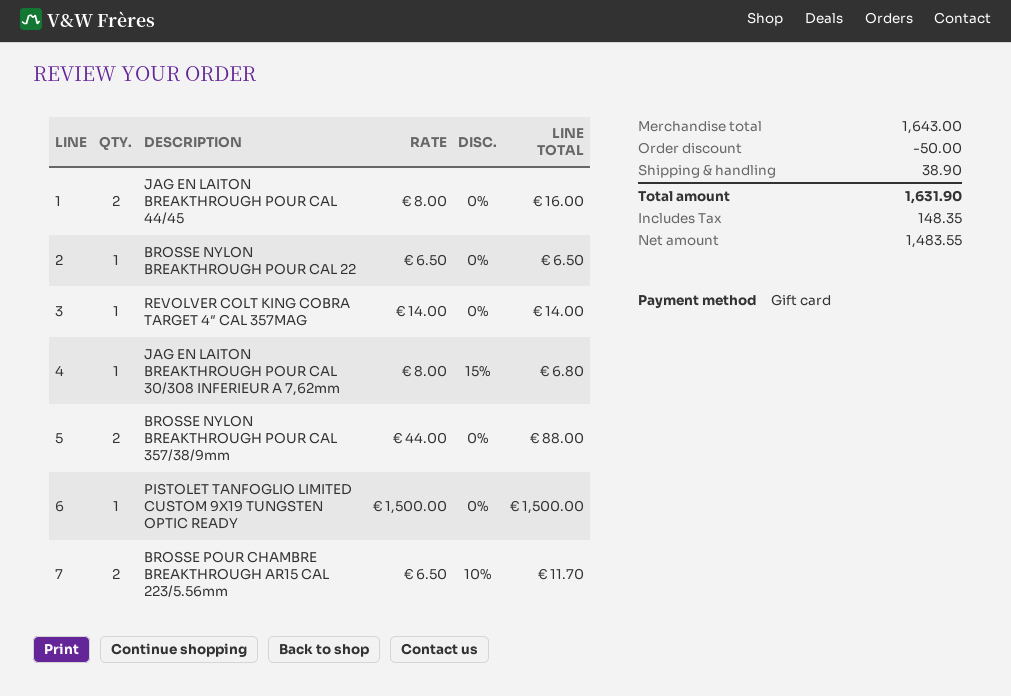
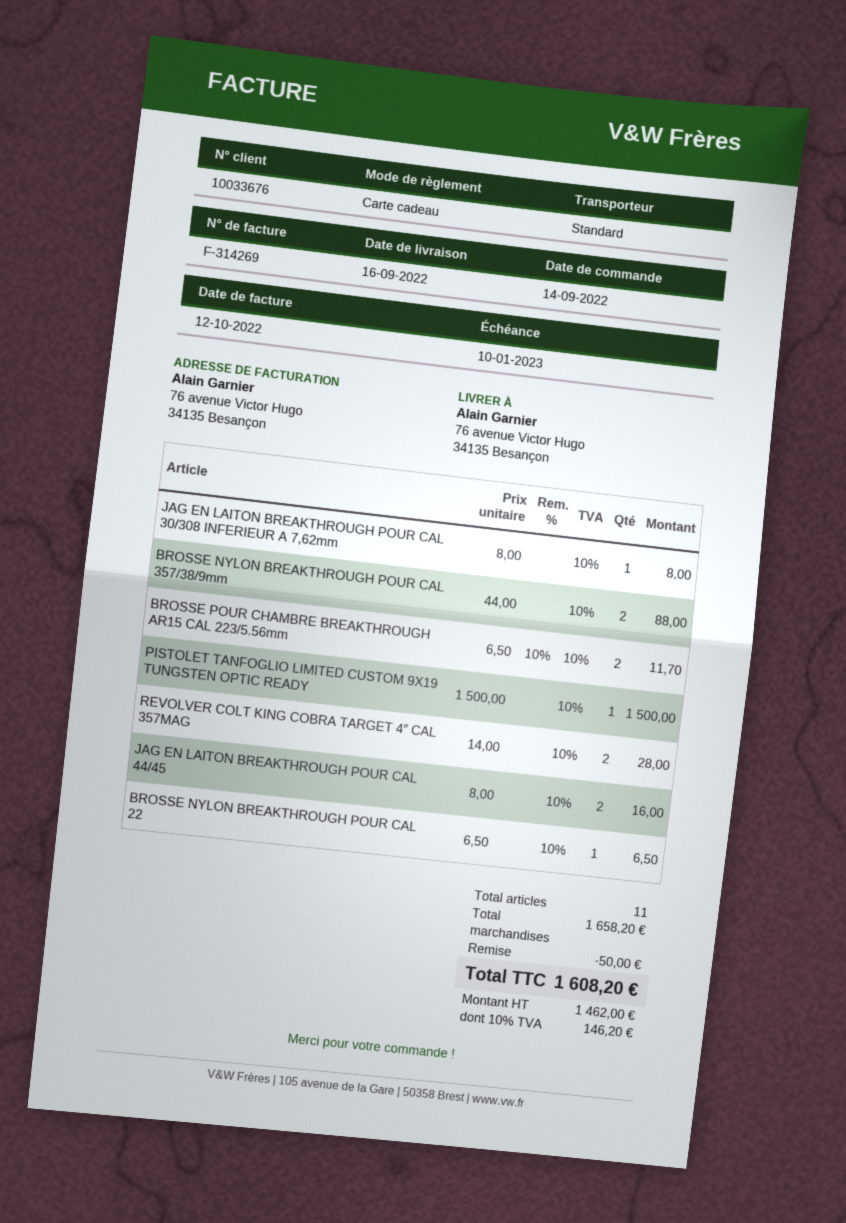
REVOLVER COLT KING COBRA TARGET 4″ CAL 357MAG: 1 x 14.00 = 14.00 -> 2 x 14.00 = 28.00
JAG EN LAITON BREAKTHROUGH POUR CAL 30/308 INFERIEUR A 7,62mm: 1 x 8.00 - 15% = 6.80 -> 1 x 8.00 = 8.00
subtotal: 1643.00 -> 1658.20
shipping: 38.90 -> none
net: 1483.55 -> 1462.00
tax: 148.35 -> 146.20
total: 1631.90 -> 1608.20

